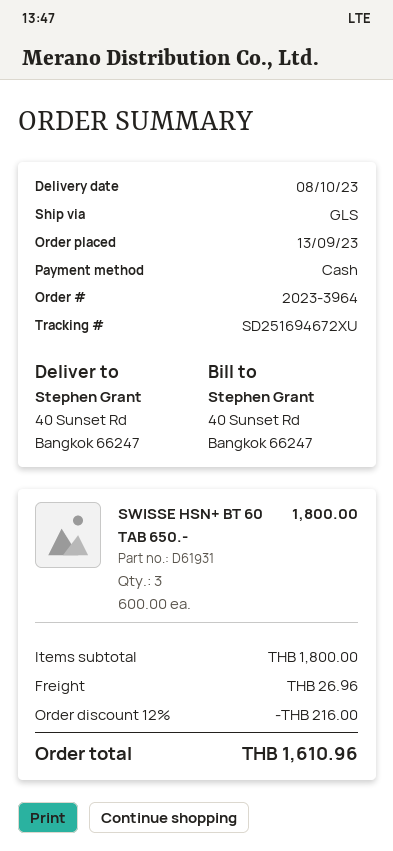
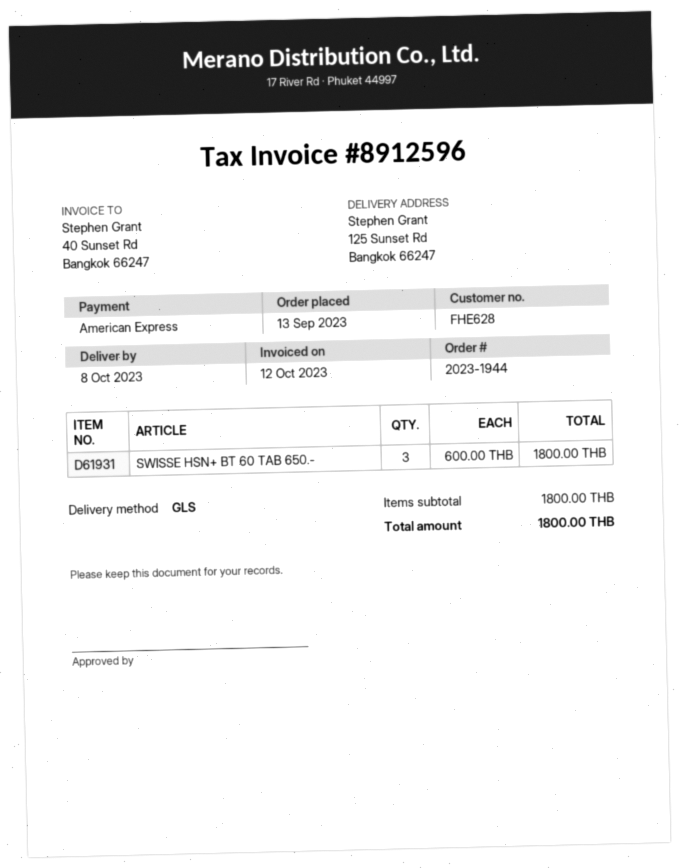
order number: 2023-3964 -> 2023-1944
payment method: cash -> American Express
ship to: 40 Sunset Rd, Bangkok 66247 -> 125 Sunset Rd, Bangkok 66247
discount: 12% = 216.00 -> none
shipping: 26.96 -> none
total: 1610.96 -> 1800.00

